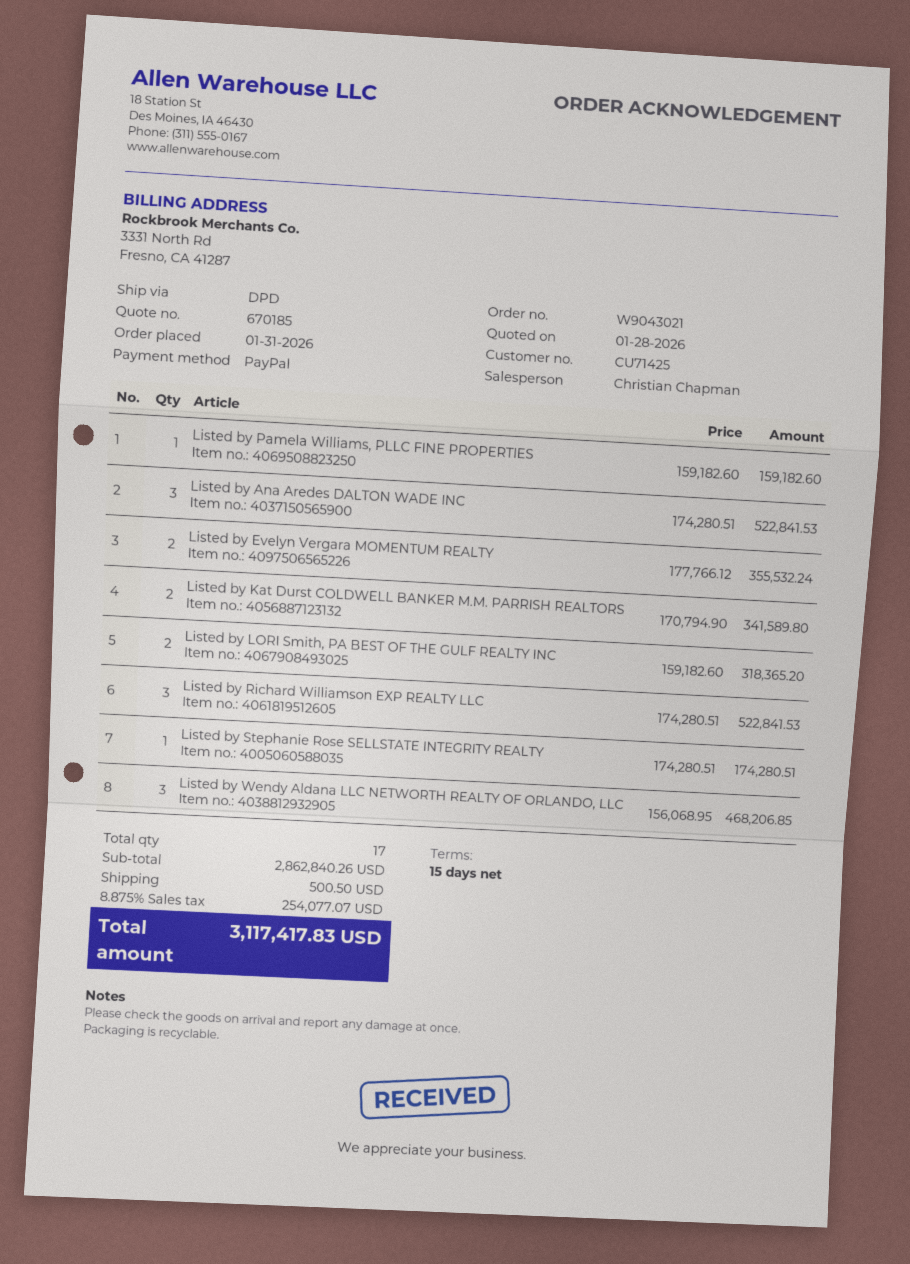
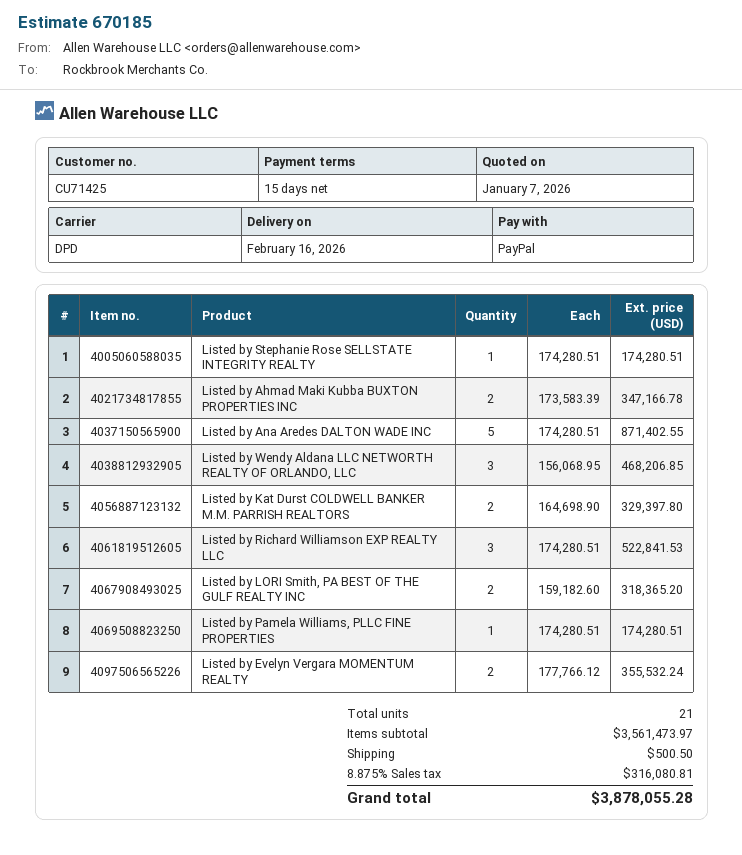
quote date: 2026-01-28 -> 2026-01-07
Listed by Pamela Williams, PLLC FINE PROPERTIES: 1 x 159182.60 = 159182.60 -> 1 x 174280.51 = 174280.51
Listed by Ana Aredes DALTON WADE INC: 3 x 174280.51 = 522841.53 -> 5 x 174280.51 = 871402.55
Listed by Kat Durst COLDWELL BANKER M.M. PARRISH REALTORS: 2 x 170794.90 = 341589.80 -> 2 x 164698.90 = 329397.80
Listed by Ahmad Maki Kubba BUXTON PROPERTIES INC: none -> 2 x 173583.39 = 347166.78
total quantity: 17 -> 21
subtotal: 2862840.26 -> 3561473.97
tax: 8.875% = 254077.07 -> 8.875% = 316080.81
total: 3117417.83 -> 3878055.28

